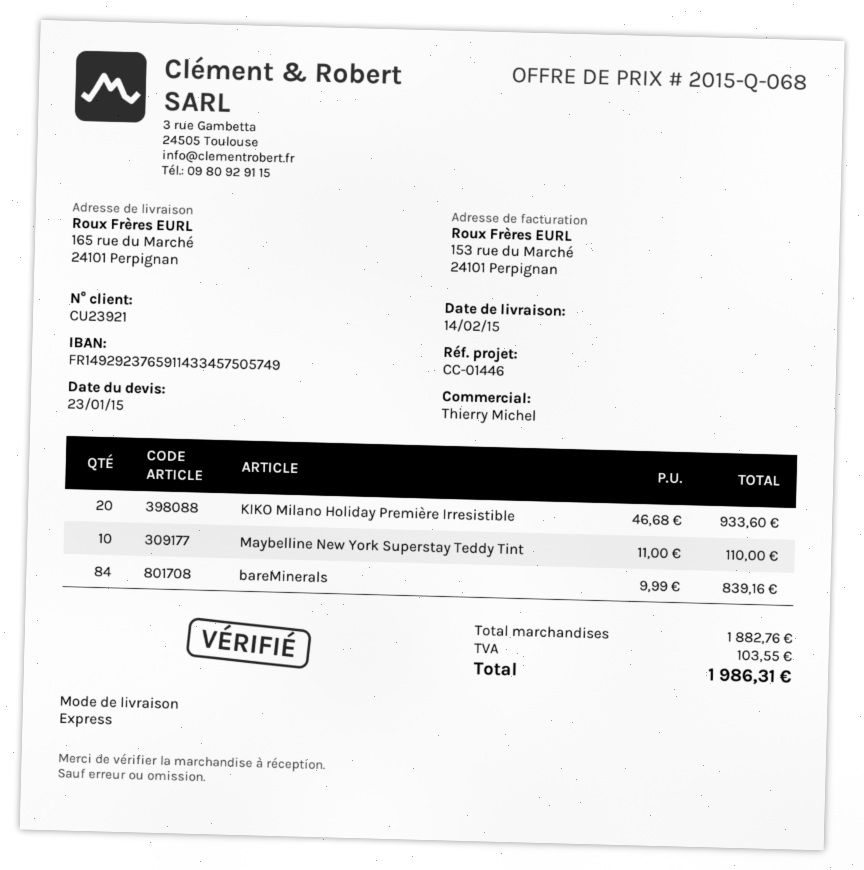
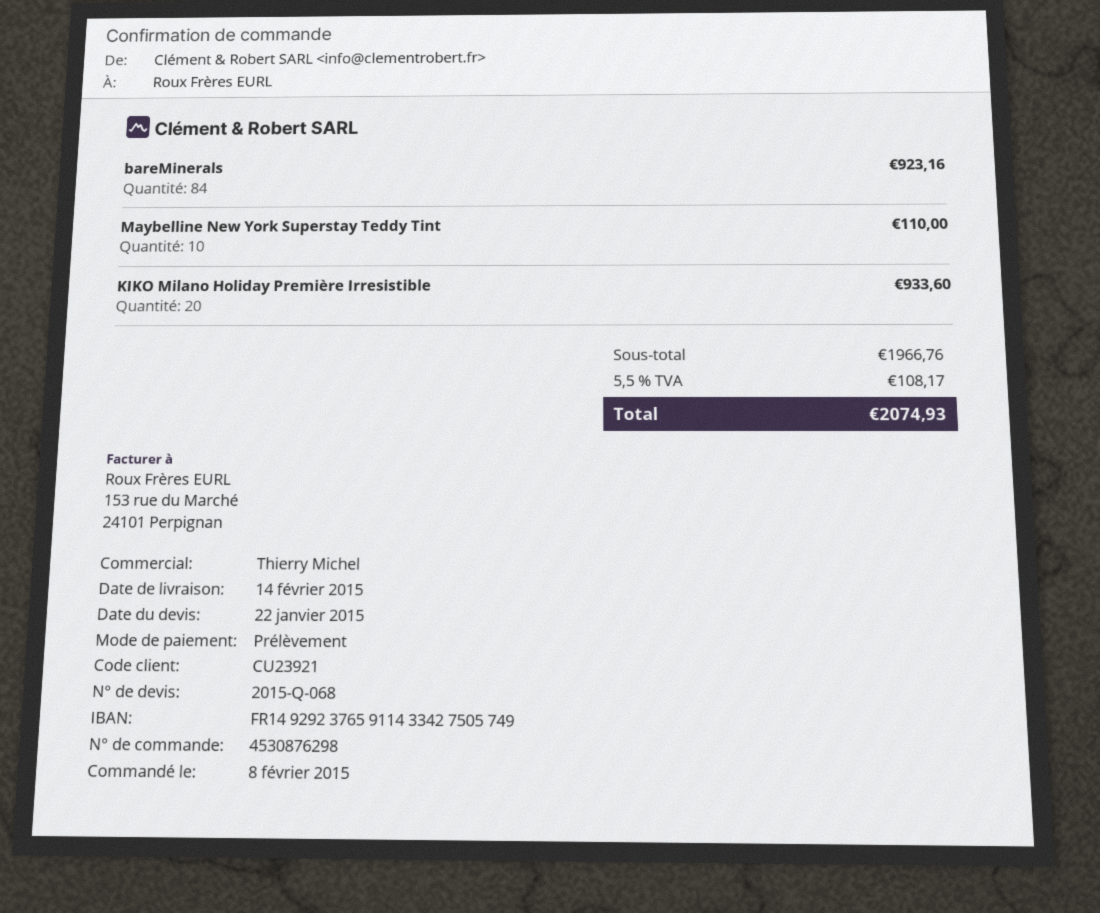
quote date: 2015-01-23 -> 2015-01-22
bank account: FR1492923765911433457505749 -> FR1492923765911433427505749
bareMinerals: 84 for 839.16 -> 84 for 923.16
subtotal: 1882.76 -> 1966.76
tax: 103.55 -> 108.17
total: 1986.31 -> 2074.93

